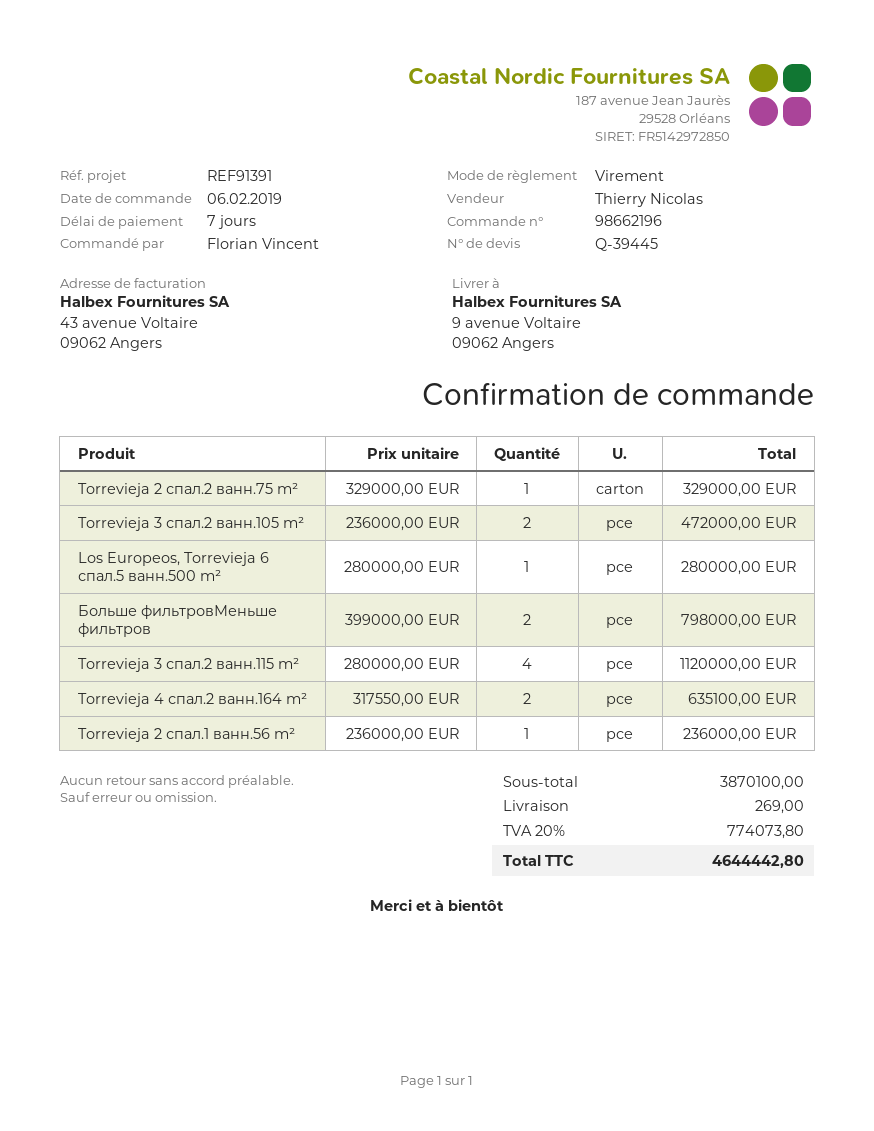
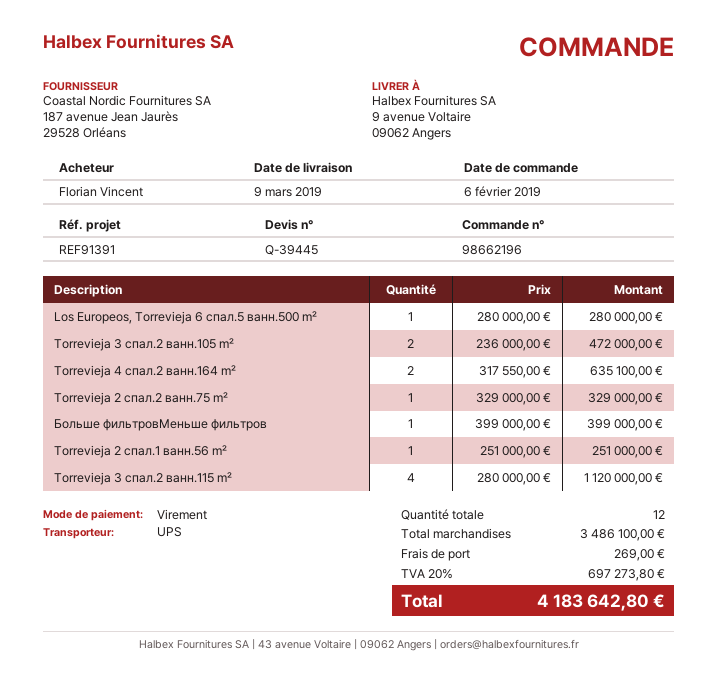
Больше фильтровМеньше фильтров: 2 x 399000.00 = 798000.00 -> 1 x 399000.00 = 399000.00
Torrevieja 2 спал.1 ванн.56 m²: 1 x 236000.00 = 236000.00 -> 1 x 251000.00 = 251000.00
subtotal: 3870100.00 -> 3486100.00
tax: 20% = 774073.80 -> 20% = 697273.80
total: 4644442.80 -> 4183642.80

